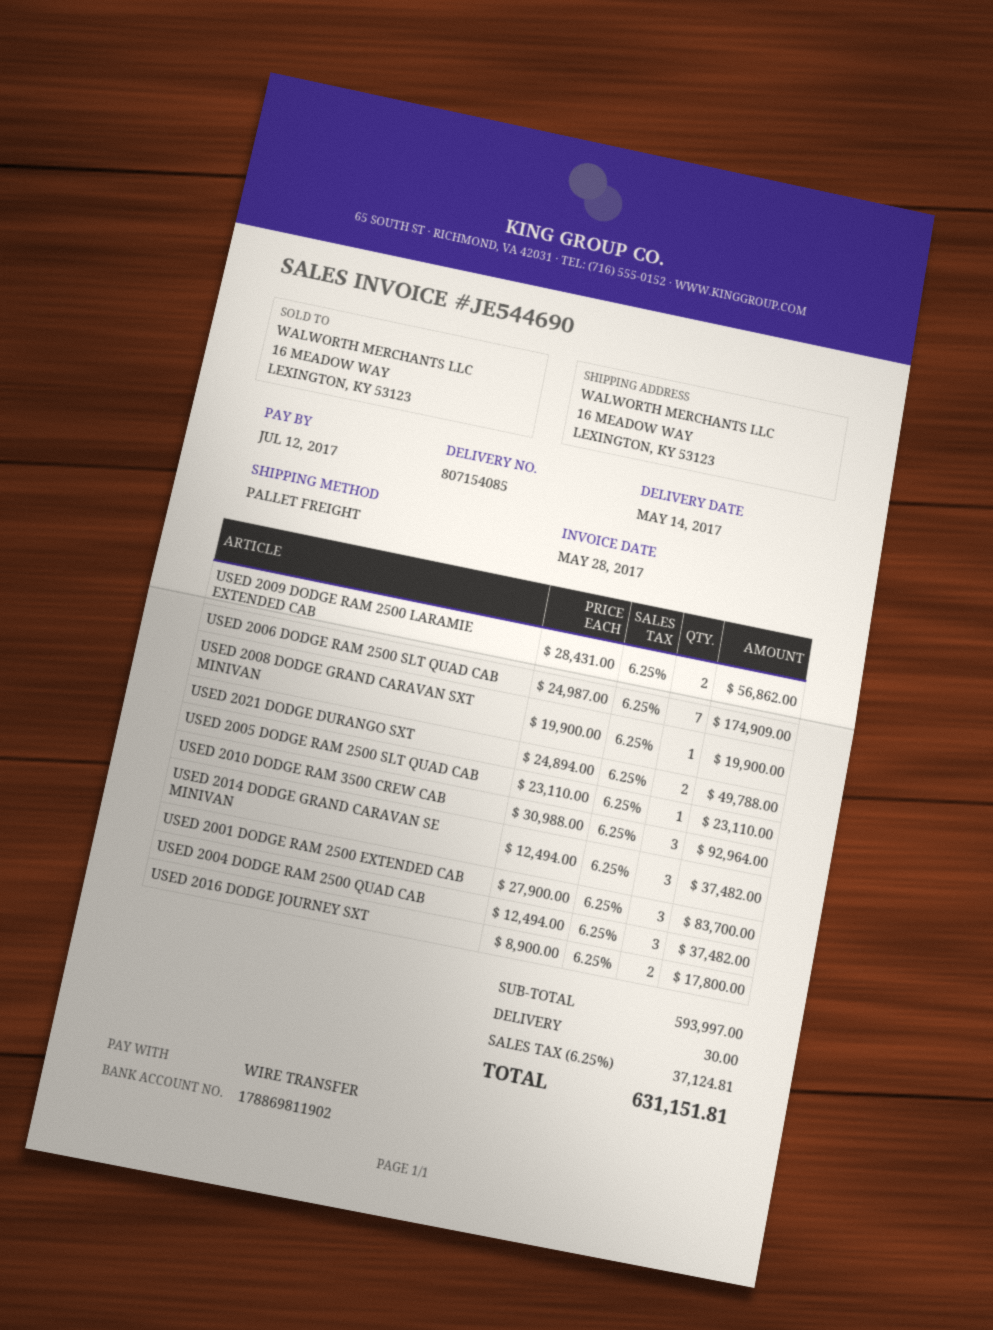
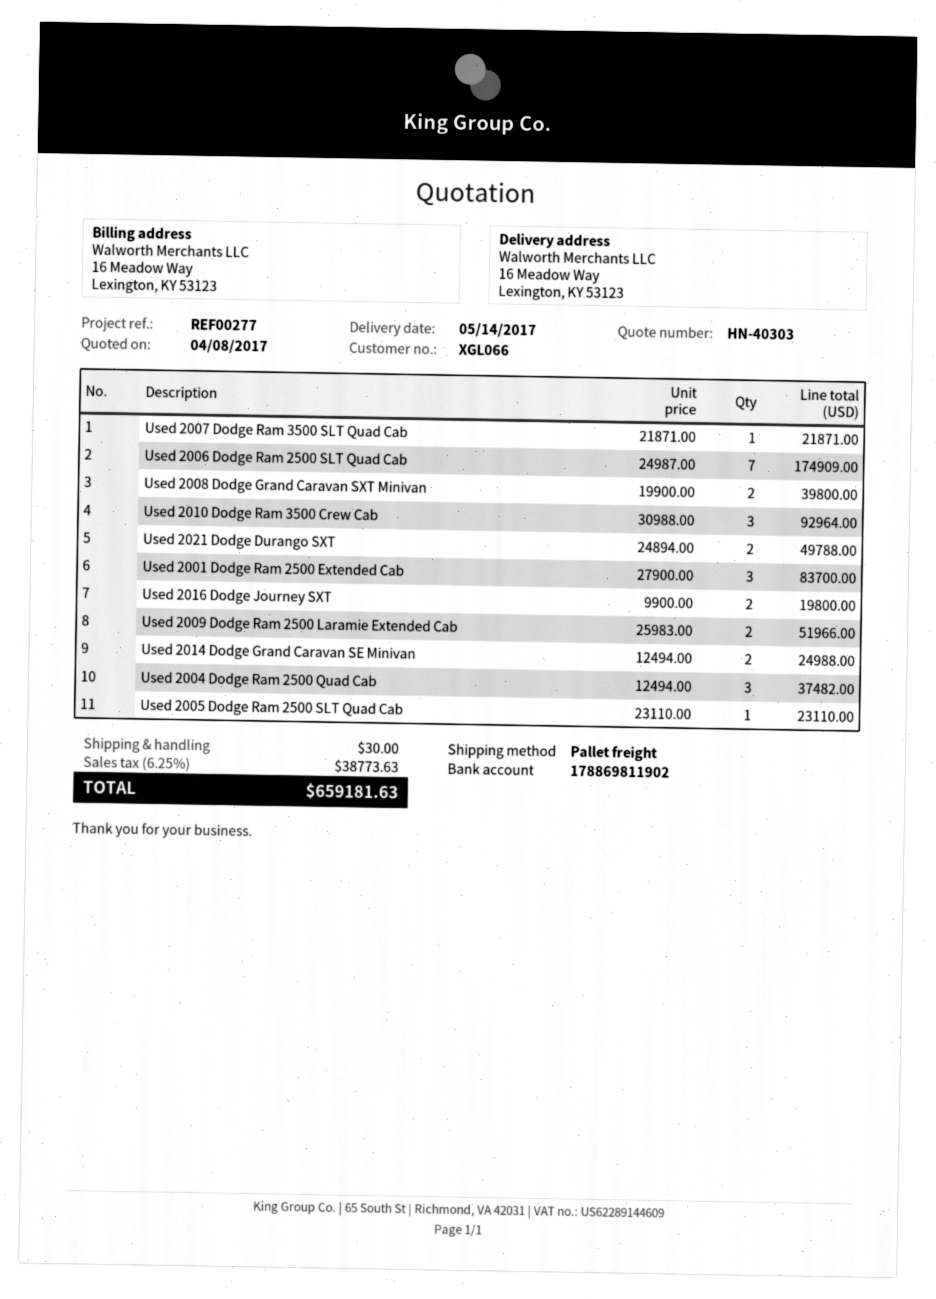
USED 2009 DODGE RAM 2500 LARAMIE EXTENDED CAB: 2 x 28431.00 = 56862.00 -> 2 x 25983.00 = 51966.00
USED 2008 DODGE GRAND CARAVAN SXT MINIVAN: 1 x 19900.00 = 19900.00 -> 2 x 19900.00 = 39800.00
USED 2014 DODGE GRAND CARAVAN SE MINIVAN: 3 x 12494.00 = 37482.00 -> 2 x 12494.00 = 24988.00
USED 2016 DODGE JOURNEY SXT: 2 x 8900.00 = 17800.00 -> 2 x 9900.00 = 19800.00
Used 2007 Dodge Ram 3500 SLT Quad Cab: none -> 1 x 21871.00 = 21871.00
tax: 6.25% = 37124.81 -> 6.25% = 38773.63
total: 631151.81 -> 659181.63

